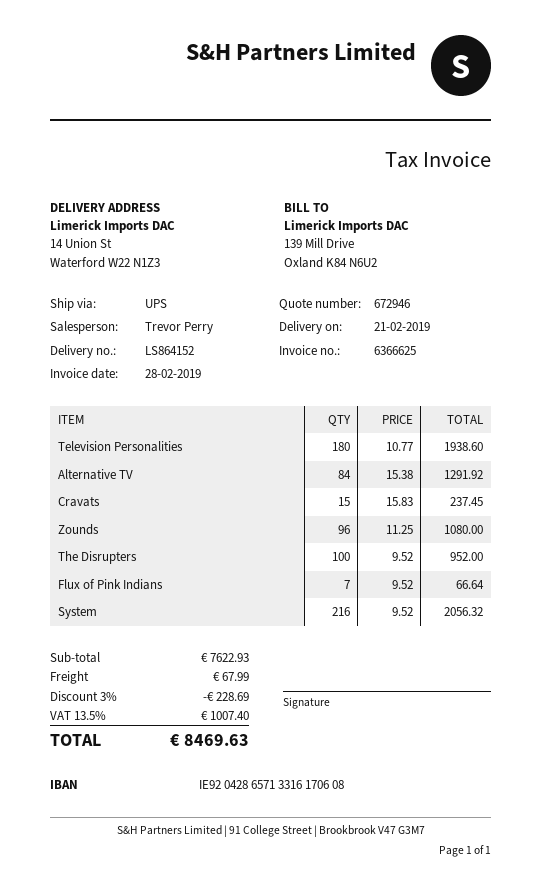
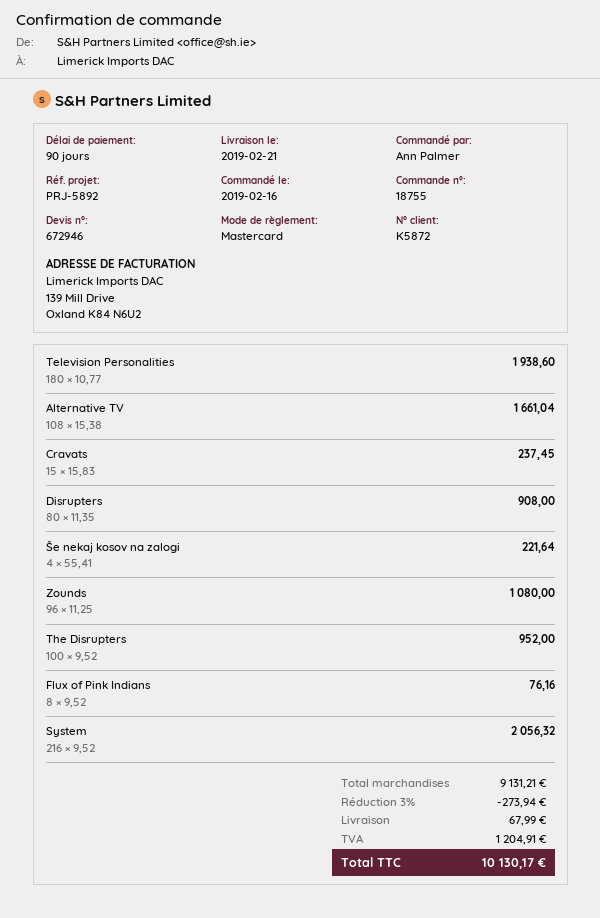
Alternative TV: 84 x 15.38 = 1291.92 -> 108 x 15.38 = 1661.04
Flux of Pink Indians: 7 x 9.52 = 66.64 -> 8 x 9.52 = 76.16
Disrupters: none -> 80 x 11.35 = 908.00
Še nekaj kosov na zalogi: none -> 4 x 55.41 = 221.64
subtotal: 7622.93 -> 9131.21
discount: 3% = 228.69 -> 3% = 273.94
tax: 1007.40 -> 1204.91
total: 8469.63 -> 10130.17

